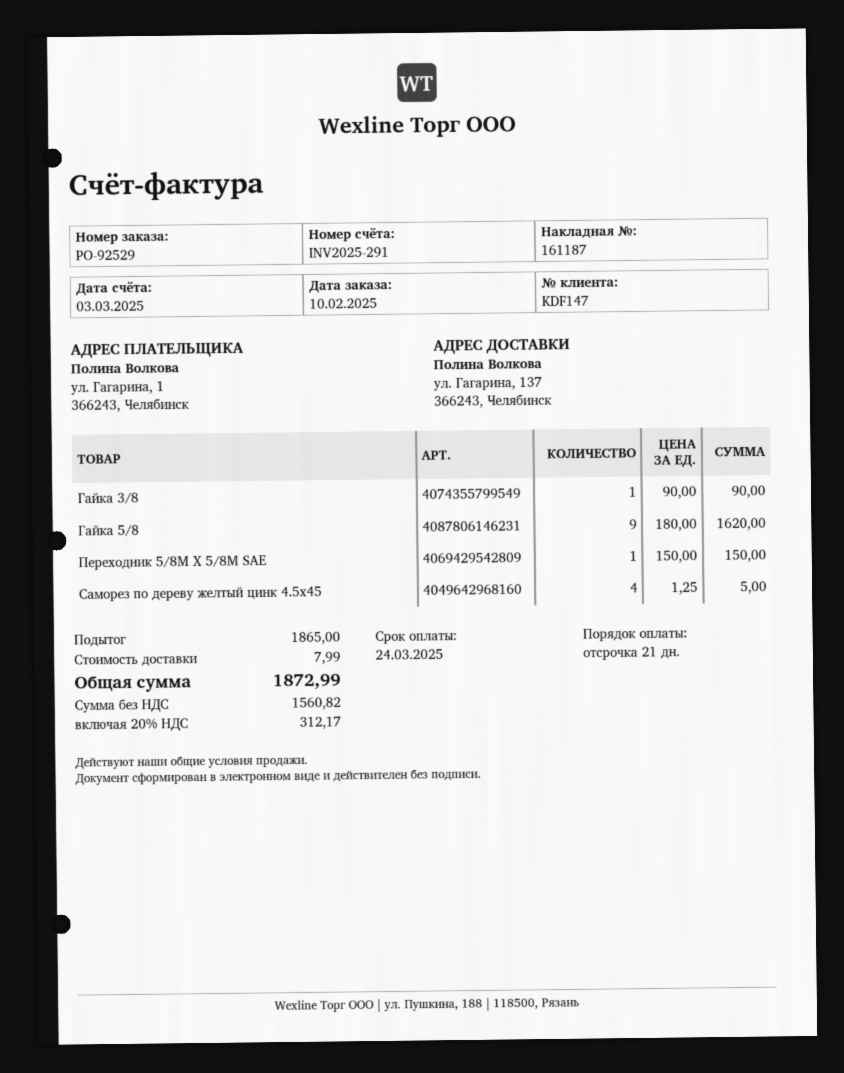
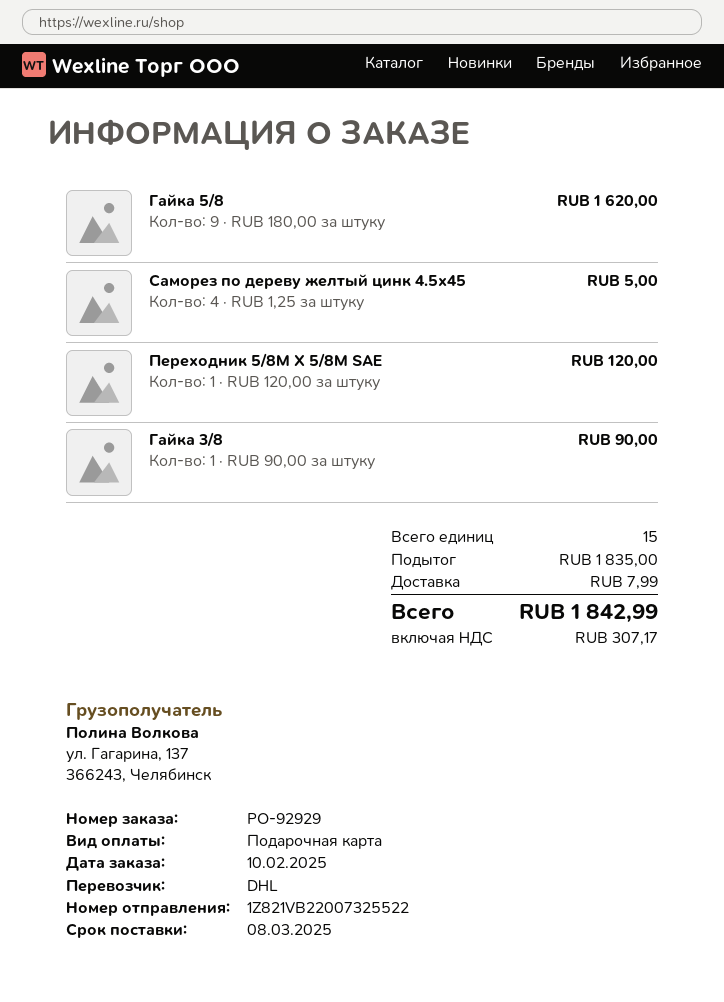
order number: PO-92529 -> PO-92929
Переходник 5/8M X 5/8M SAE: 1 x 150.00 = 150.00 -> 1 x 120.00 = 120.00
subtotal: 1865.00 -> 1835.00
tax: 312.17 -> 307.17
total: 1872.99 -> 1842.99

